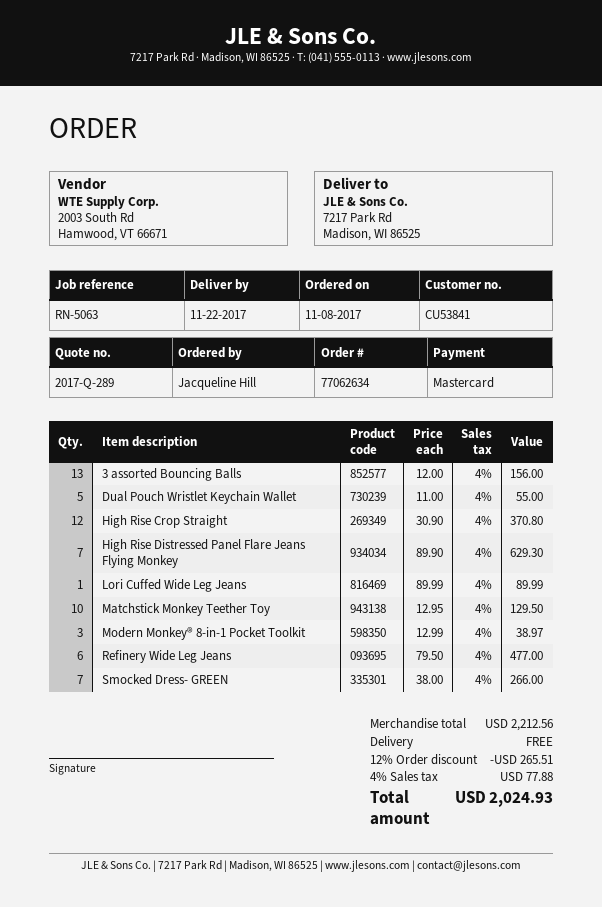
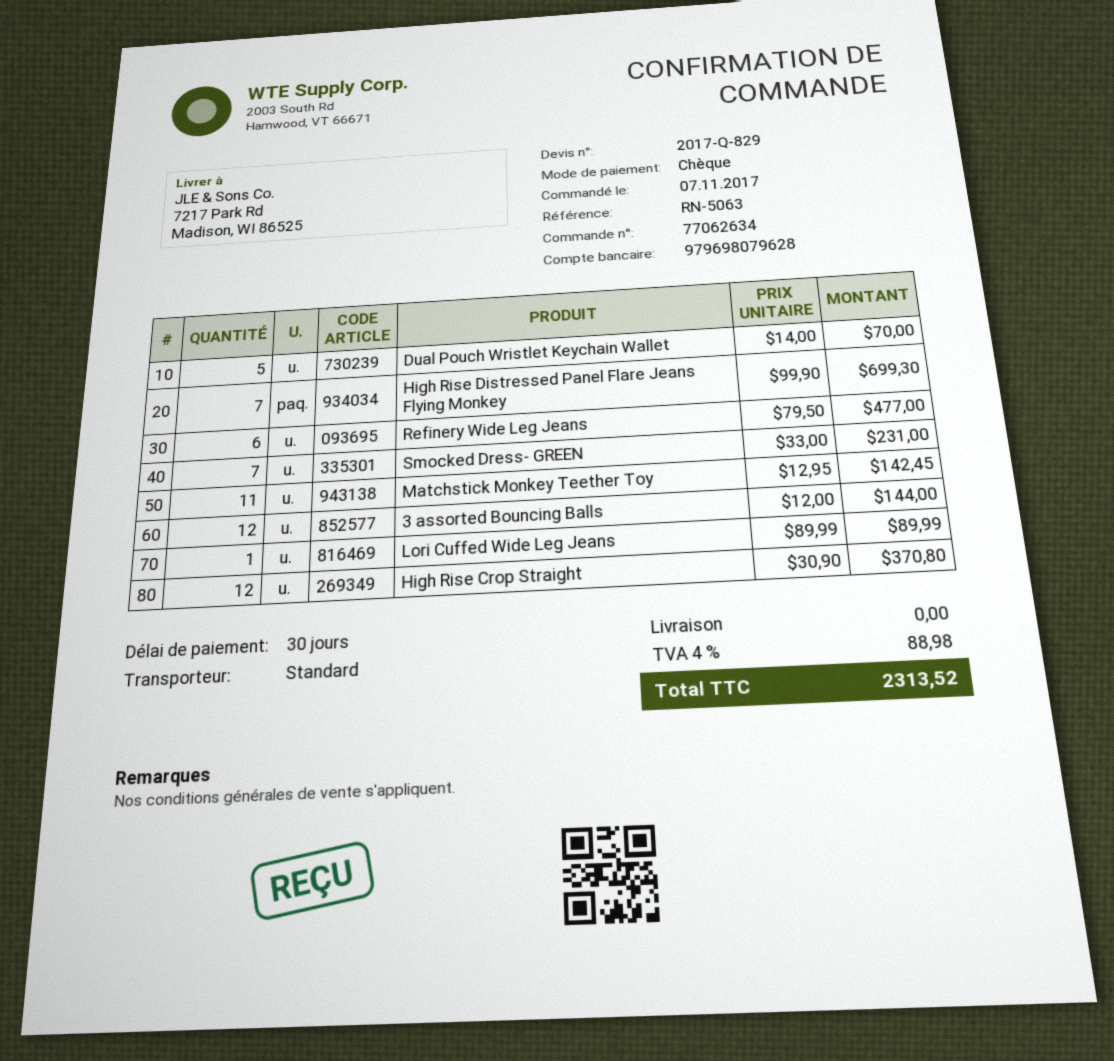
quote number: 2017-Q-289 -> 2017-Q-829
order date: 2017-11-08 -> 2017-11-07
payment method: Mastercard -> cheque
3 assorted Bouncing Balls: 13 x 12.00 = 156.00 -> 12 x 12.00 = 144.00
Dual Pouch Wristlet Keychain Wallet: 5 x 11.00 = 55.00 -> 5 x 14.00 = 70.00
High Rise Distressed Panel Flare Jeans Flying Monkey: 7 x 89.90 = 629.30 -> 7 x 99.90 = 699.30
Matchstick Monkey Teether Toy: 10 x 12.95 = 129.50 -> 11 x 12.95 = 142.45
Modern Monkey® 8-in-1 Pocket Toolkit: 3 x 12.99 = 38.97 -> none
Smocked Dress- GREEN: 7 x 38.00 = 266.00 -> 7 x 33.00 = 231.00
discount: 12% = 265.51 -> none
tax: 4% = 77.88 -> 4% = 88.98
total: 2024.93 -> 2313.52

